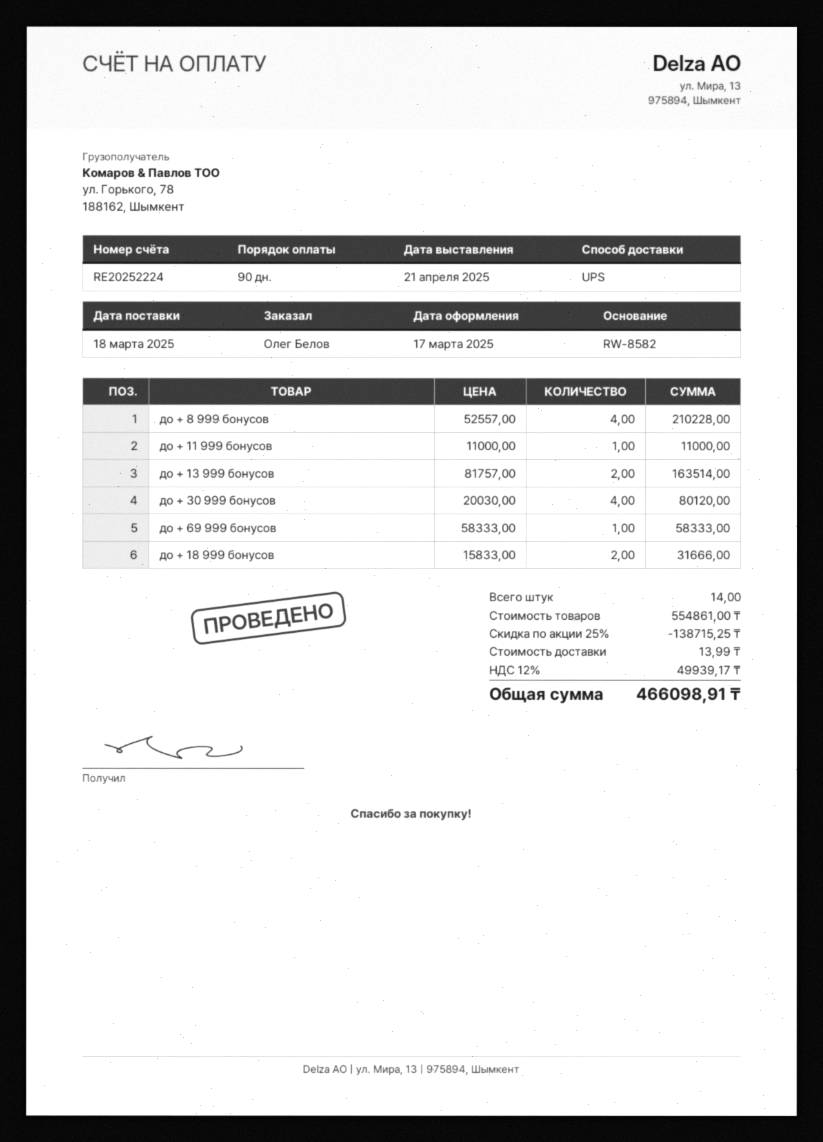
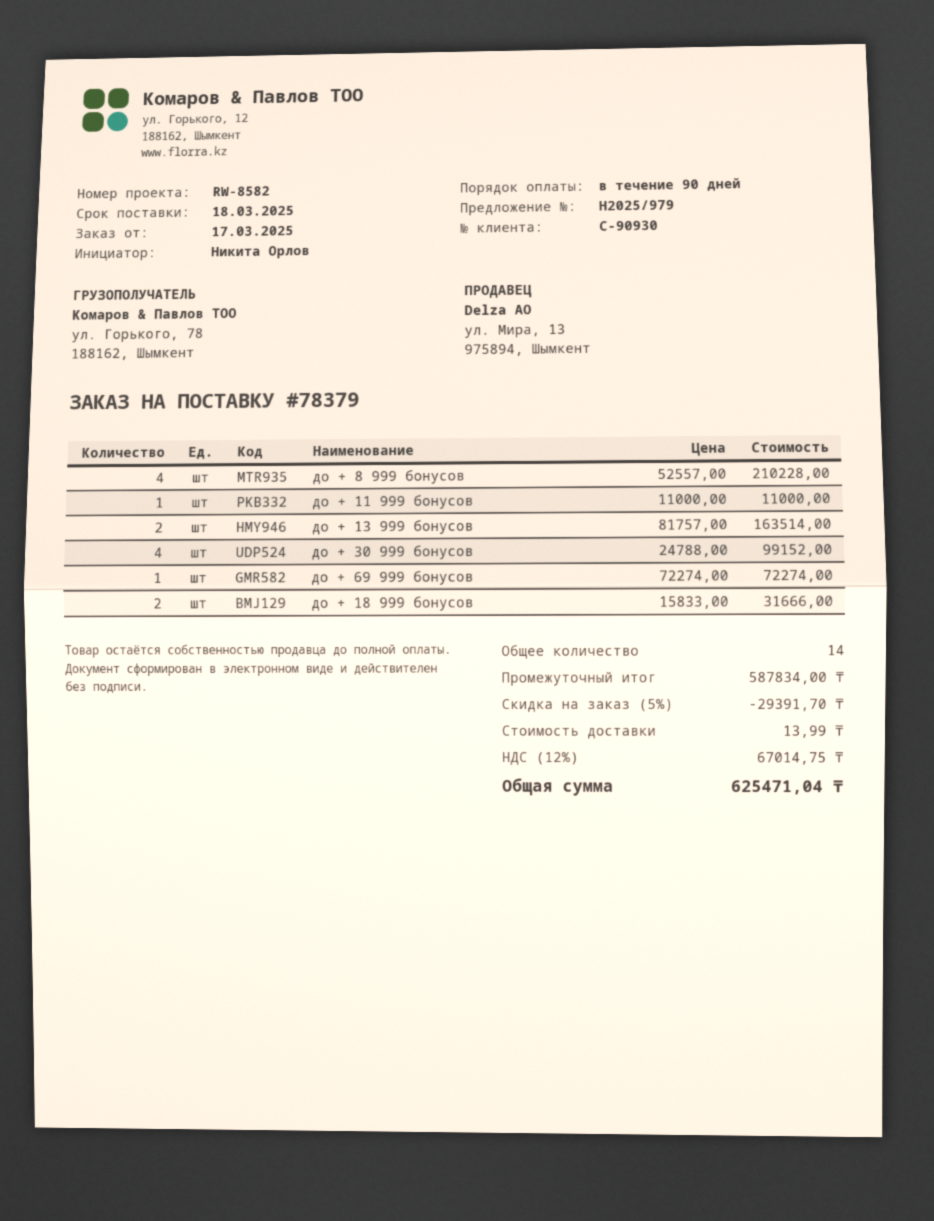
ordered by: Олег Белов -> Никита Орлов
до + 30 999 бонусов: 4 x 20030.00 = 80120.00 -> 4 x 24788.00 = 99152.00
до + 69 999 бонусов: 1 x 58333.00 = 58333.00 -> 1 x 72274.00 = 72274.00
subtotal: 554861.00 -> 587834.00
discount: 25% = 138715.25 -> 5% = 29391.70
tax: 12% = 49939.17 -> 12% = 67014.75
total: 466098.91 -> 625471.04

